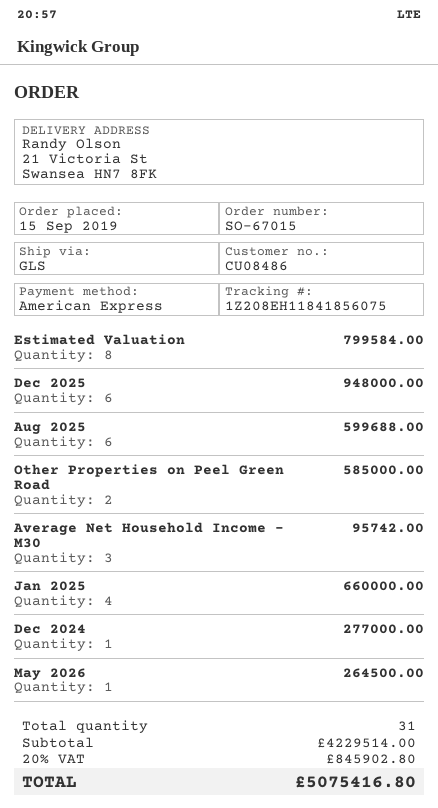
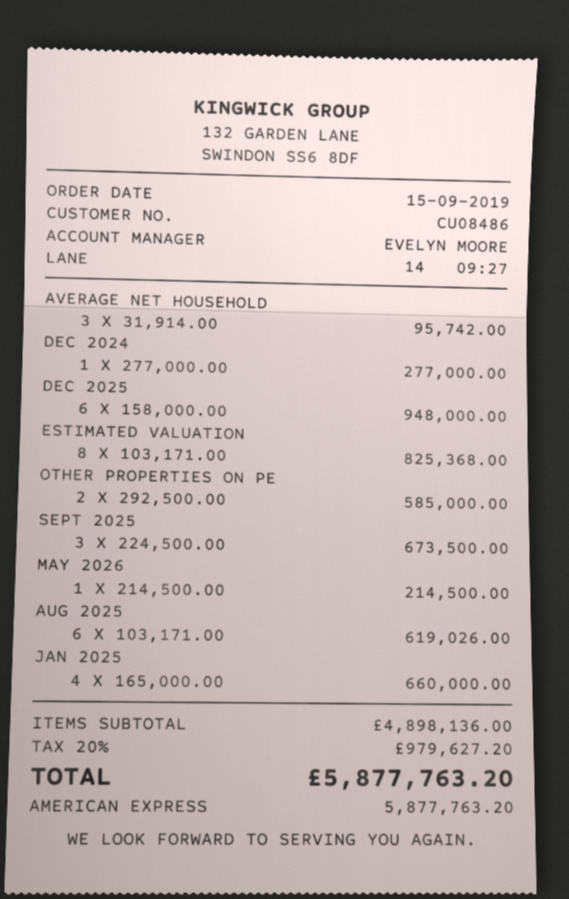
Estimated Valuation: 8 for 799584.00 -> 8 for 825368.00
Aug 2025: 6 for 599688.00 -> 6 for 619026.00
May 2026: 1 for 264500.00 -> 1 for 214500.00
SEPT 2025: none -> 3 for 673500.00
subtotal: 4229514.00 -> 4898136.00
tax: 20% = 845902.80 -> 20% = 979627.20
total: 5075416.80 -> 5877763.20

